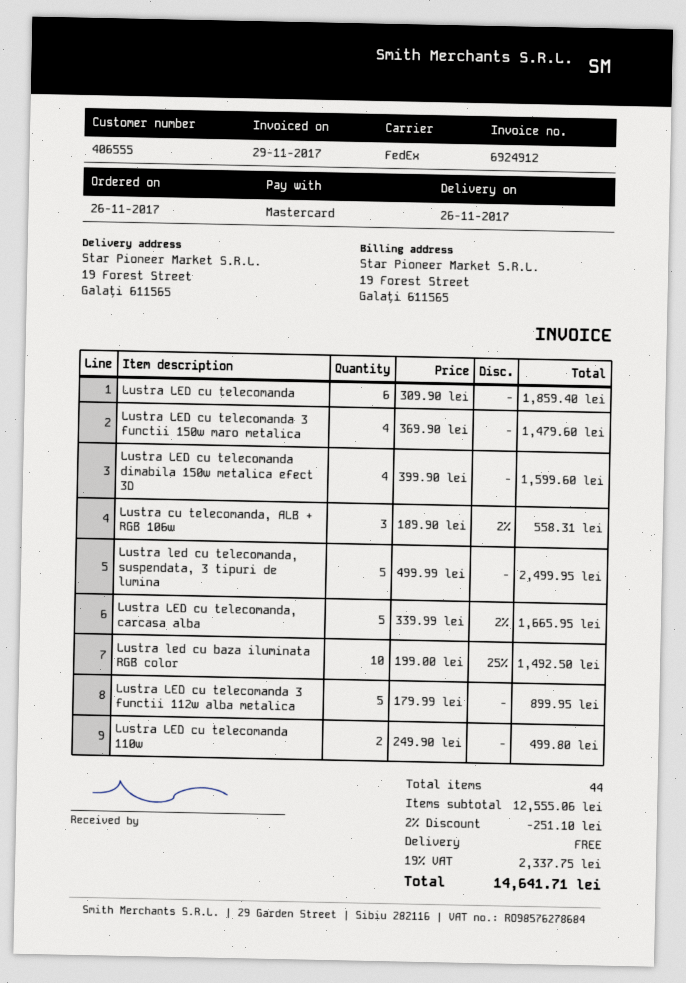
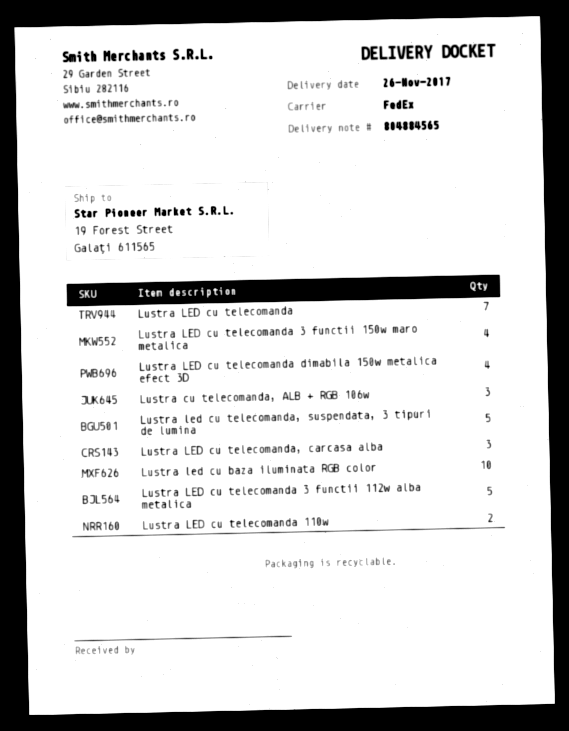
Lustra LED cu telecomanda: 6 -> 7
Lustra LED cu telecomanda, carcasa alba: 5 -> 3

